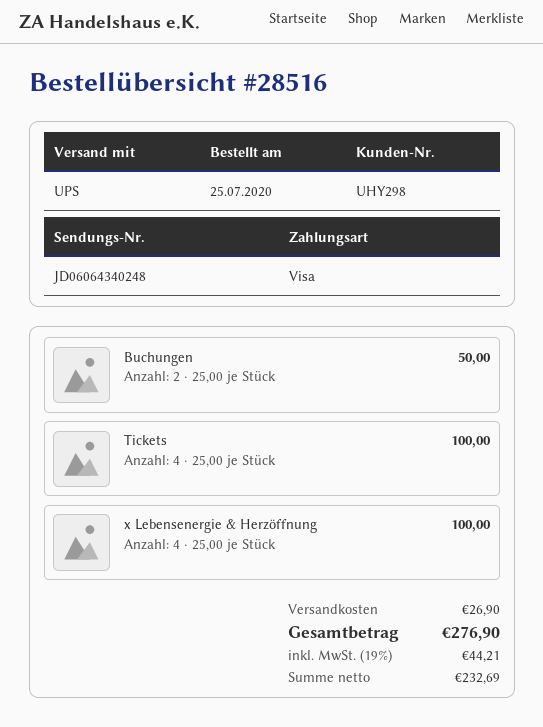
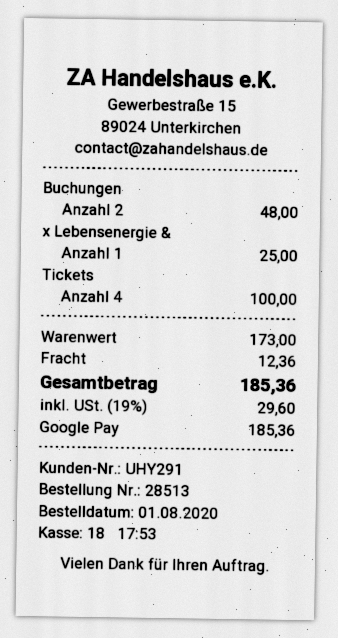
order number: 28516 -> 28513
order date: 2020-07-25 -> 2020-08-01
customer number: UHY298 -> UHY291
payment method: Visa -> Google Pay
Buchungen: 2 for 50.00 -> 2 for 48.00
x Lebensenergie & Herzöffnung: 4 for 100.00 -> 1 for 25.00
shipping: 26.90 -> 12.36
tax: 19% = 44.21 -> 19% = 29.60
total: 276.90 -> 185.36

